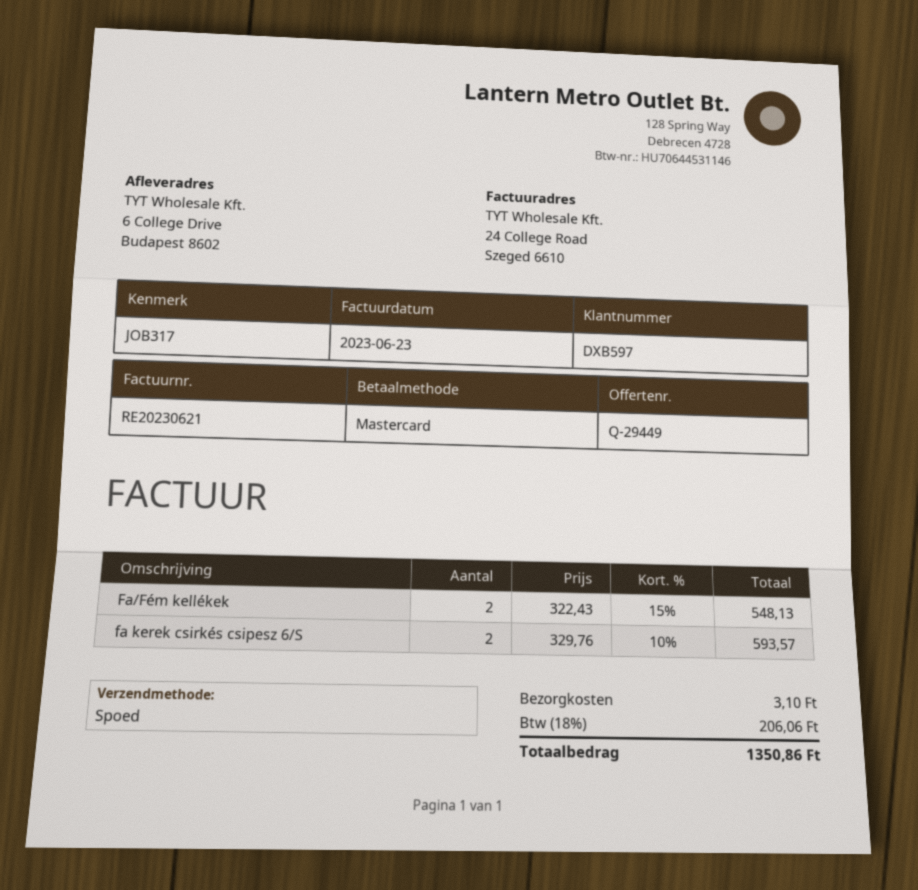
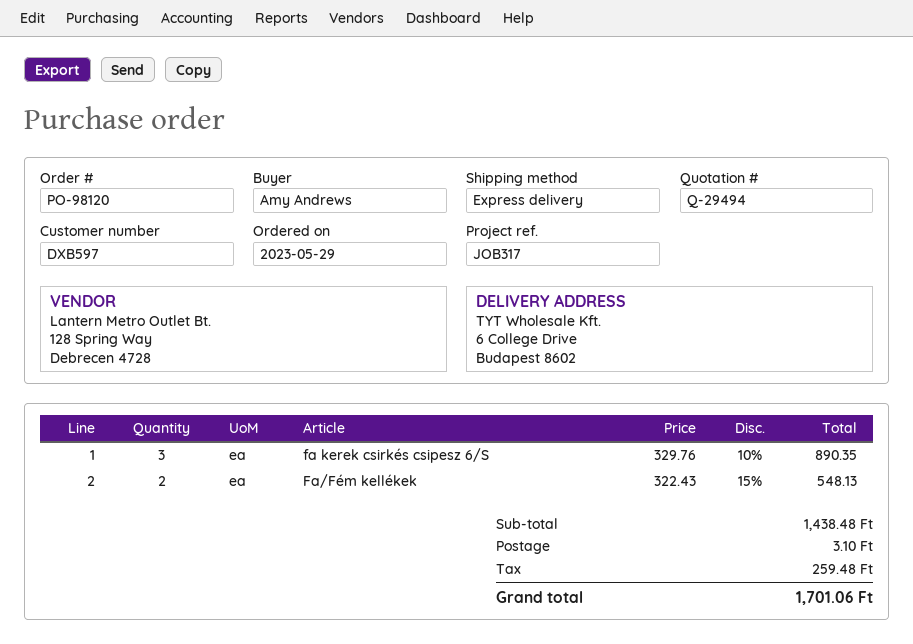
quote number: Q-29449 -> Q-29494
fa kerek csirkés csipesz 6/S: 2 x 329.76 - 10% = 593.57 -> 3 x 329.76 - 10% = 890.35
tax: 206.06 -> 259.48
total: 1350.86 -> 1701.06

